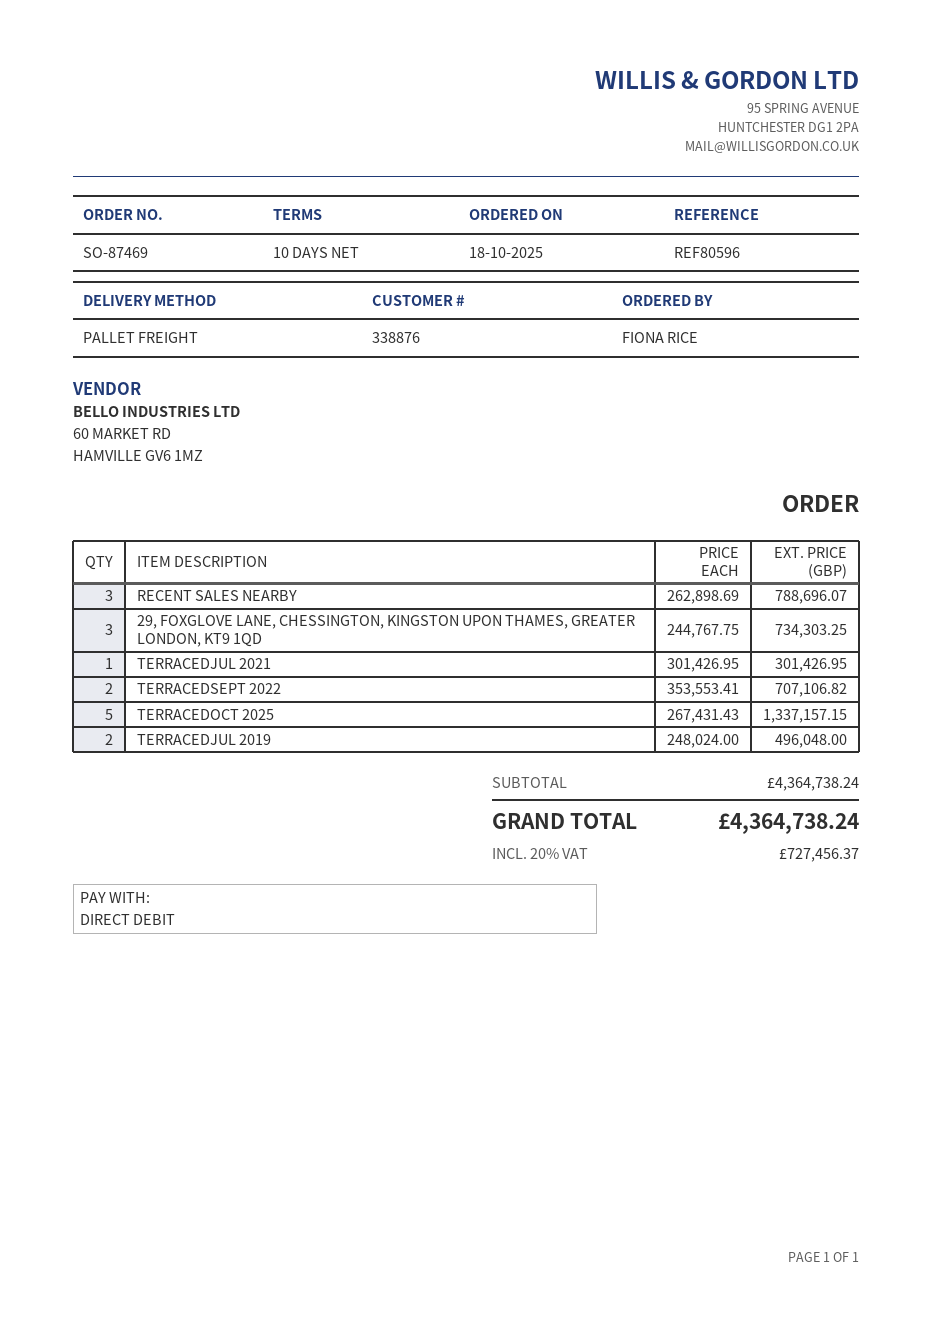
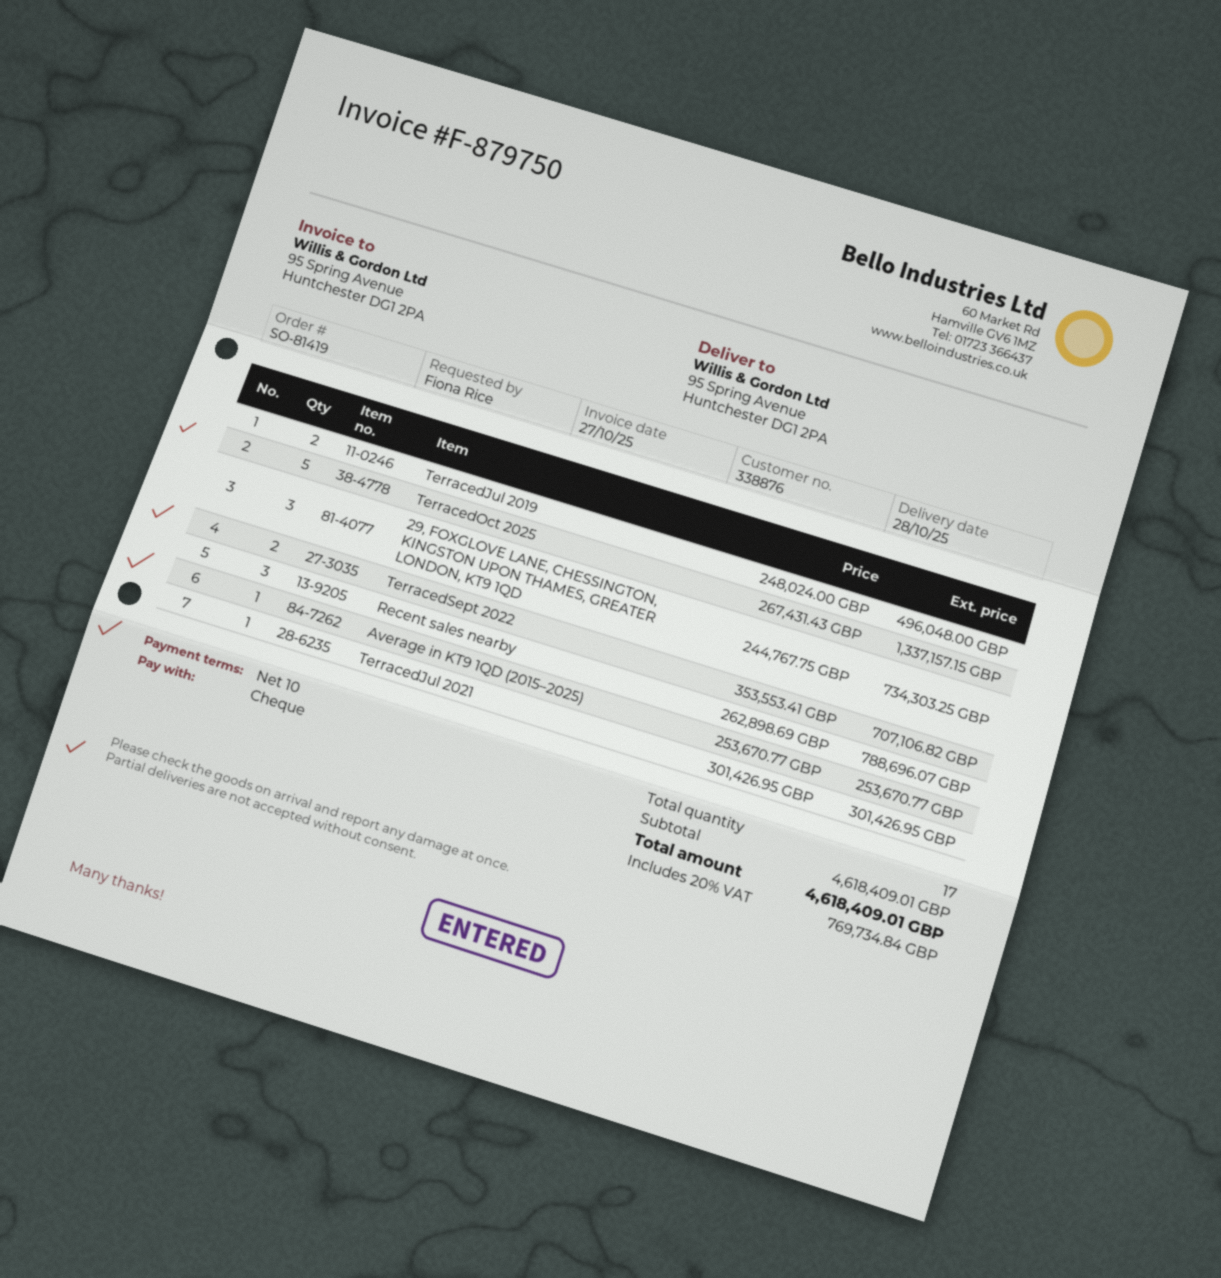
order number: SO-87469 -> SO-81419
payment method: direct debit -> cheque
Average in KT9 1QD (2015–2025): none -> 1 x 253670.77 = 253670.77
subtotal: 4364738.24 -> 4618409.01
tax: 20% = 727456.37 -> 20% = 769734.84
total: 4364738.24 -> 4618409.01

